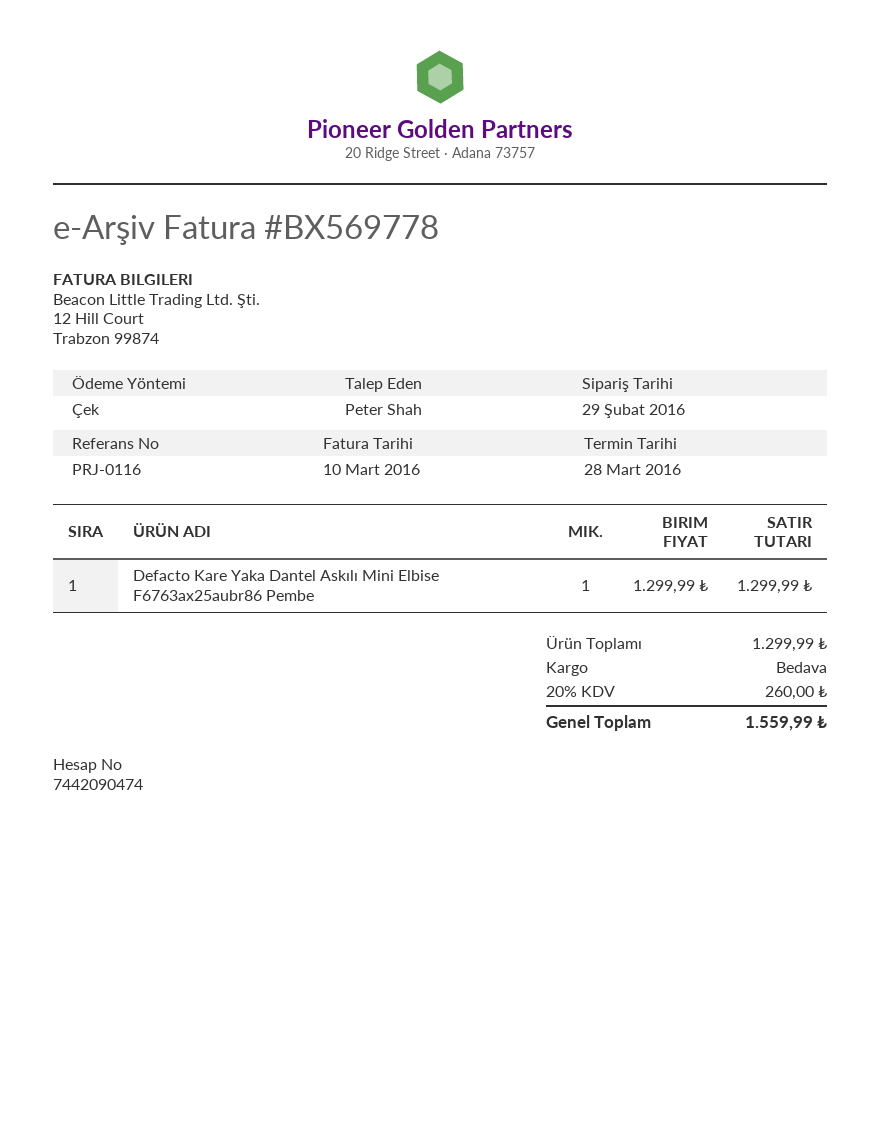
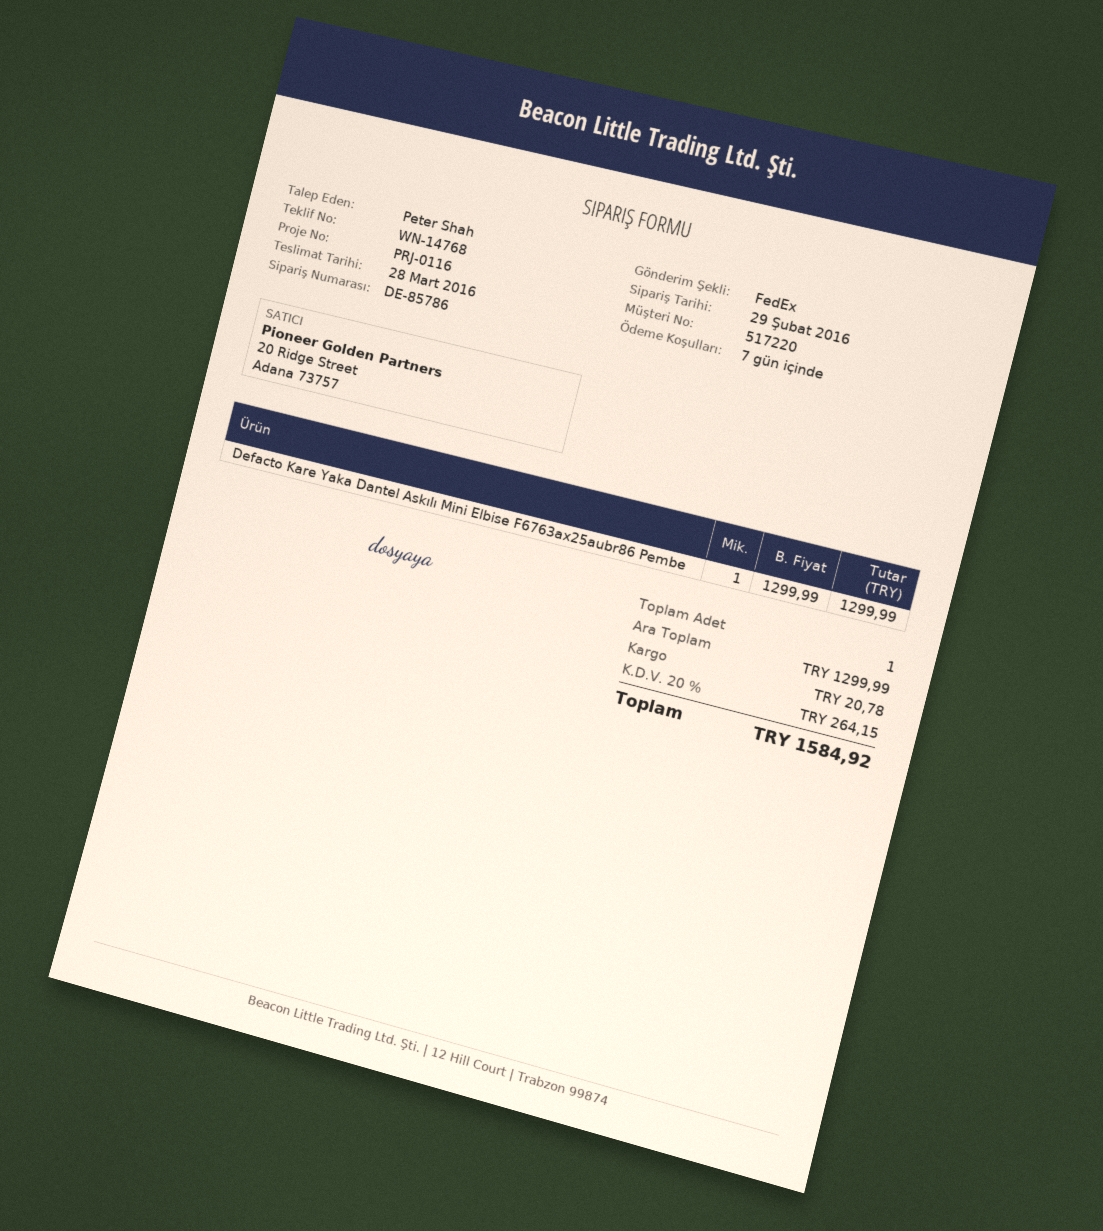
shipping: 0.00 -> 20.78
tax: 20% = 260.00 -> 20% = 264.15
total: 1559.99 -> 1584.92

